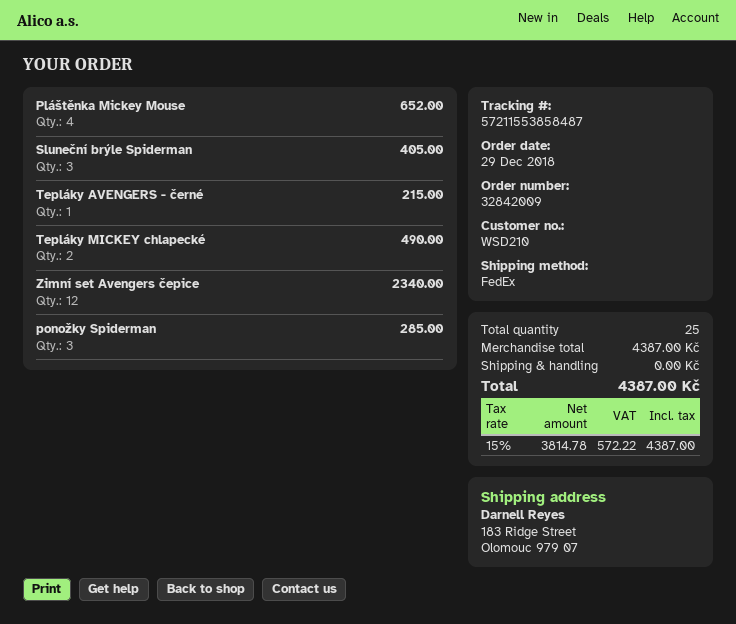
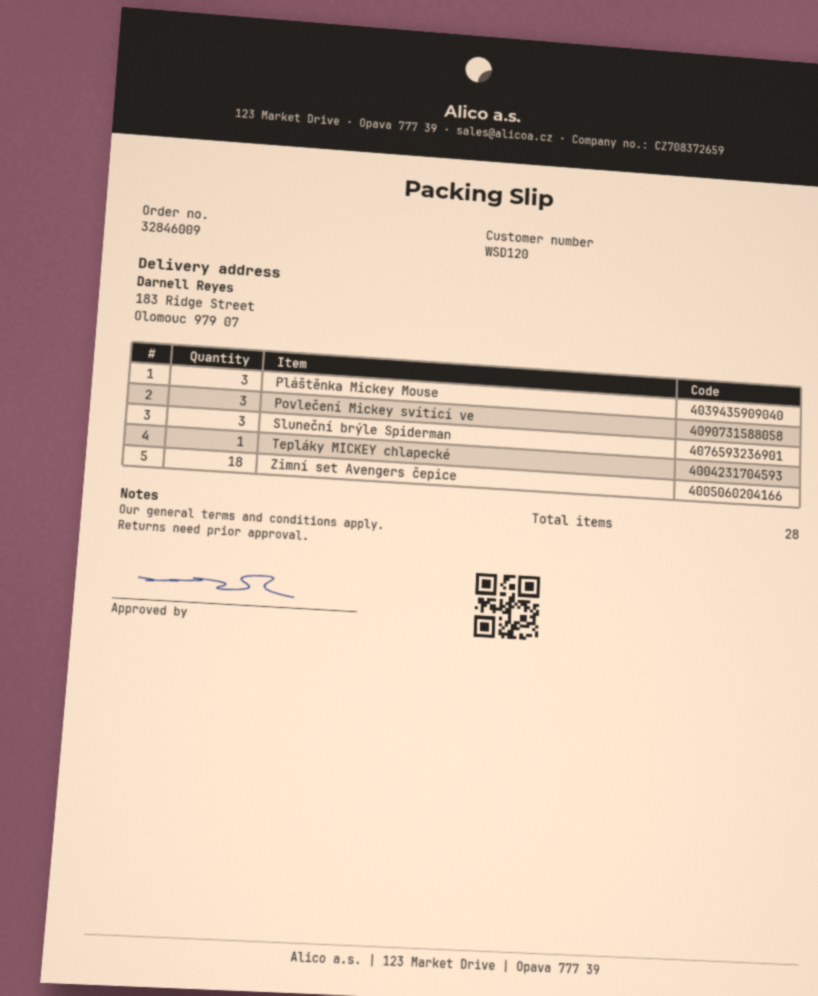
order number: 32842009 -> 32846009
customer number: WSD210 -> WSD120
Pláštěnka Mickey Mouse: 4 -> 3
Tepláky AVENGERS - černé: 1 -> none
Tepláky MICKEY chlapecké: 2 -> 1
Zimní set Avengers čepice: 12 -> 18
ponožky Spiderman: 3 -> none
Povlečení Mickey svítící ve: none -> 3
total quantity: 25 -> 28

